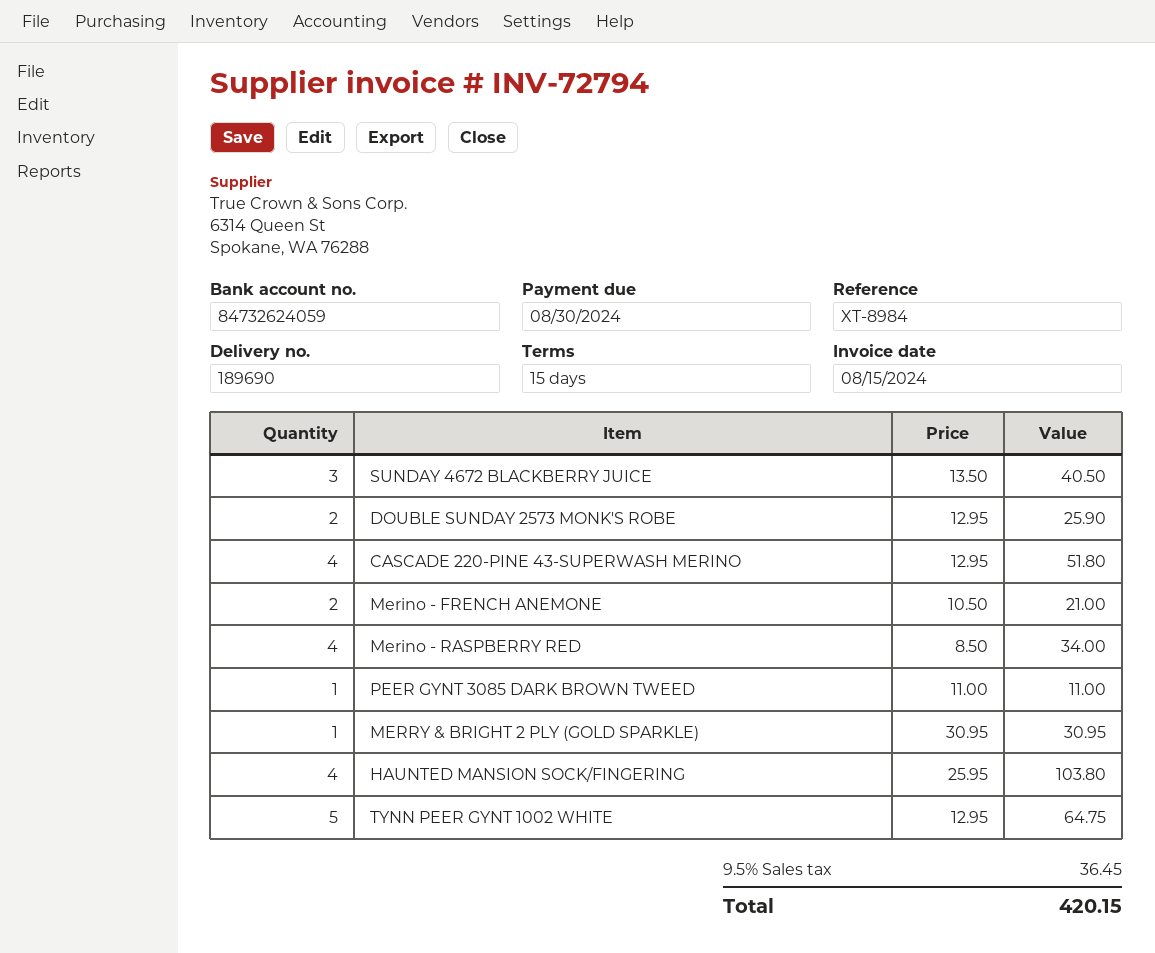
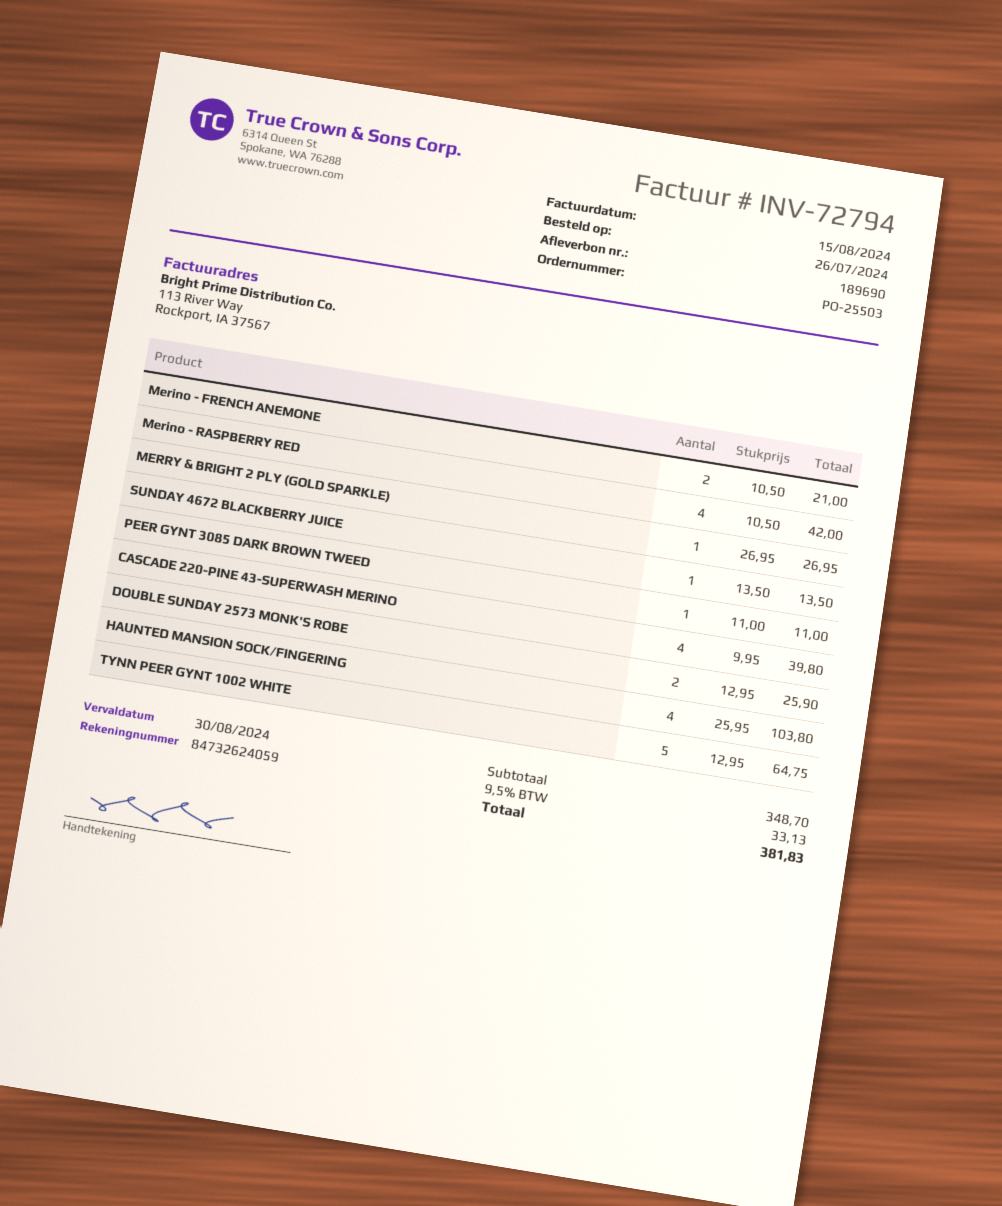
SUNDAY 4672 BLACKBERRY JUICE: 3 x 13.50 = 40.50 -> 1 x 13.50 = 13.50
CASCADE 220-PINE 43-SUPERWASH MERINO: 4 x 12.95 = 51.80 -> 4 x 9.95 = 39.80
Merino - RASPBERRY RED: 4 x 8.50 = 34.00 -> 4 x 10.50 = 42.00
MERRY & BRIGHT 2 PLY (GOLD SPARKLE): 1 x 30.95 = 30.95 -> 1 x 26.95 = 26.95
tax: 9.5% = 36.45 -> 9.5% = 33.13
total: 420.15 -> 381.83

